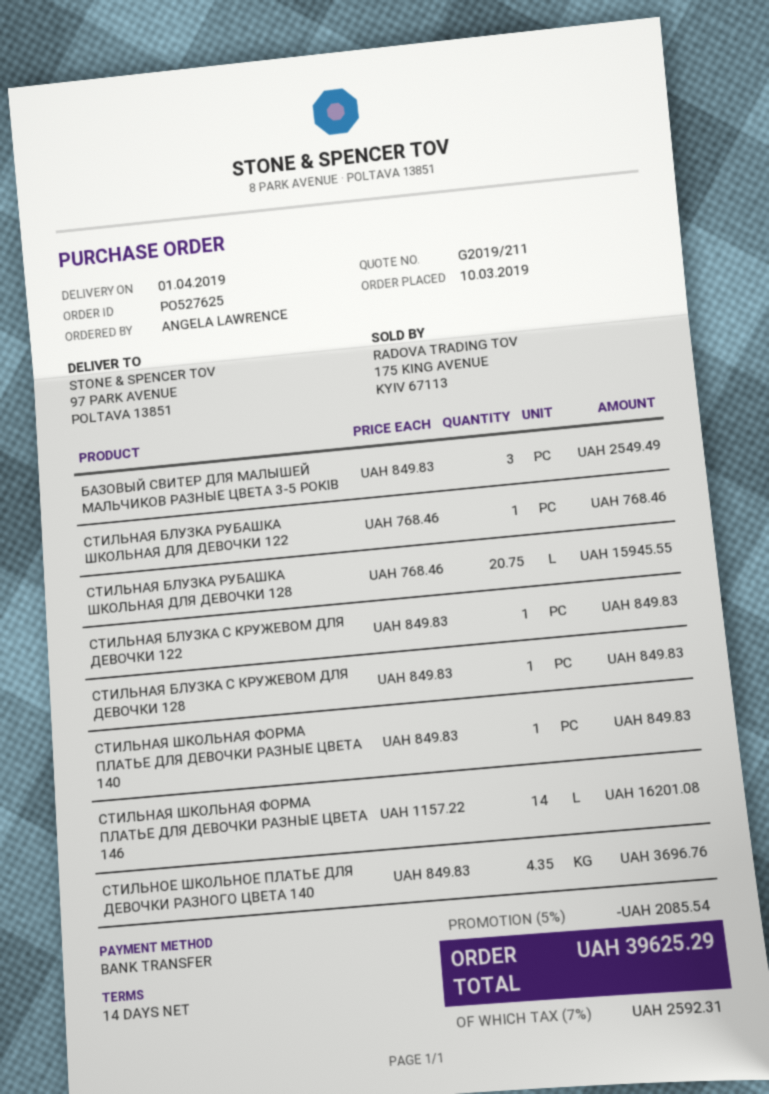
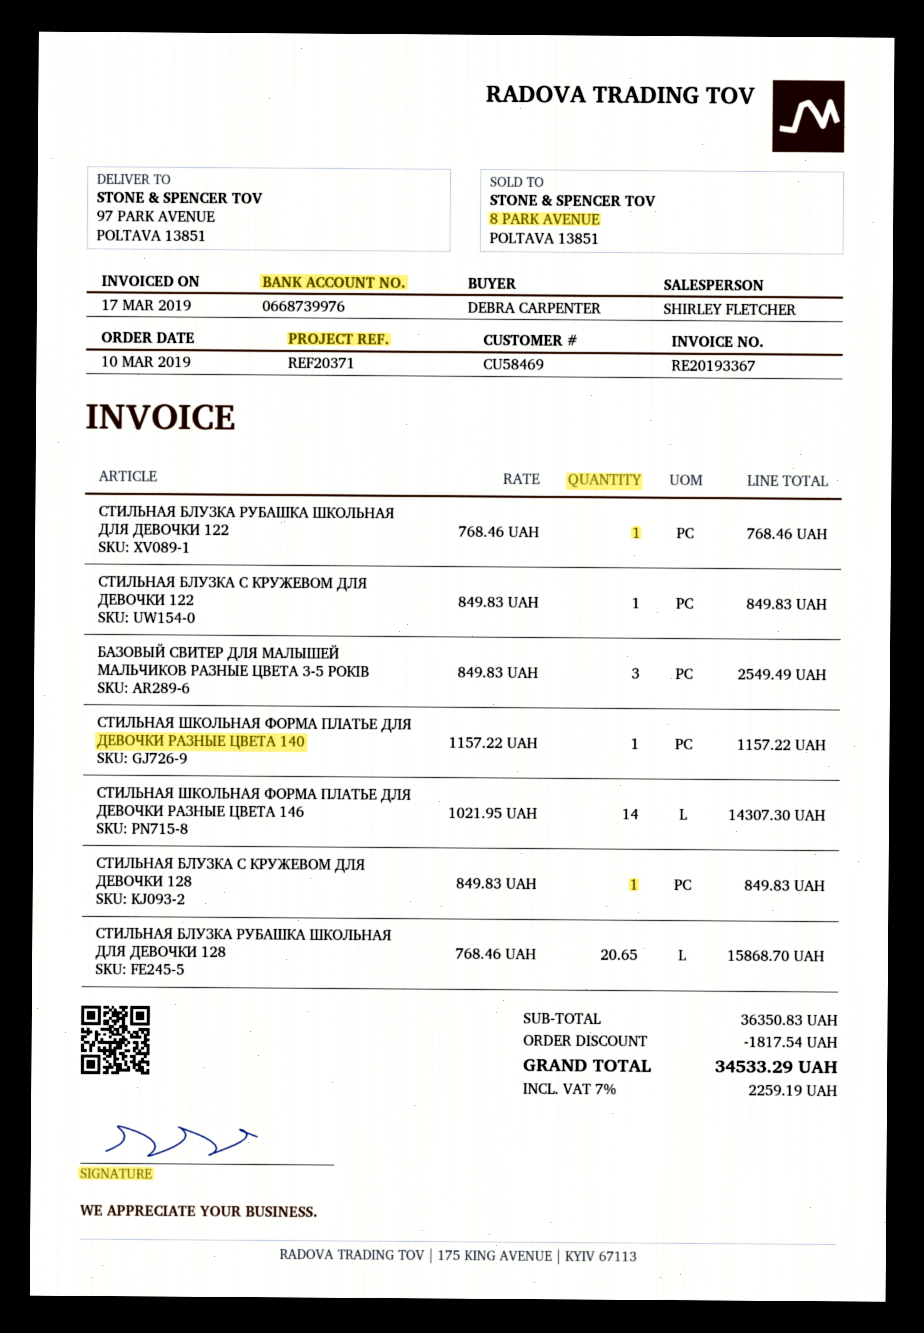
ordered by: ANGELA LAWRENCE -> DEBRA CARPENTER
СТИЛЬНАЯ БЛУЗКА РУБАШКА ШКОЛЬНАЯ ДЛЯ ДЕВОЧКИ 128: 20.75 x 768.46 = 15945.55 -> 20.65 x 768.46 = 15868.70
СТИЛЬНАЯ ШКОЛЬНАЯ ФОРМА ПЛАТЬЕ ДЛЯ ДЕВОЧКИ РАЗНЫЕ ЦВЕТА 140: 1 x 849.83 = 849.83 -> 1 x 1157.22 = 1157.22
СТИЛЬНАЯ ШКОЛЬНАЯ ФОРМА ПЛАТЬЕ ДЛЯ ДЕВОЧКИ РАЗНЫЕ ЦВЕТА 146: 14 x 1157.22 = 16201.08 -> 14 x 1021.95 = 14307.30
СТИЛЬНОЕ ШКОЛЬНОЕ ПЛАТЬЕ ДЛЯ ДЕВОЧКИ РАЗНОГО ЦВЕТА 140: 4.35 x 849.83 = 3696.76 -> none
discount: 2085.54 -> 1817.54
tax: 7% = 2592.31 -> 7% = 2259.19
total: 39625.29 -> 34533.29

